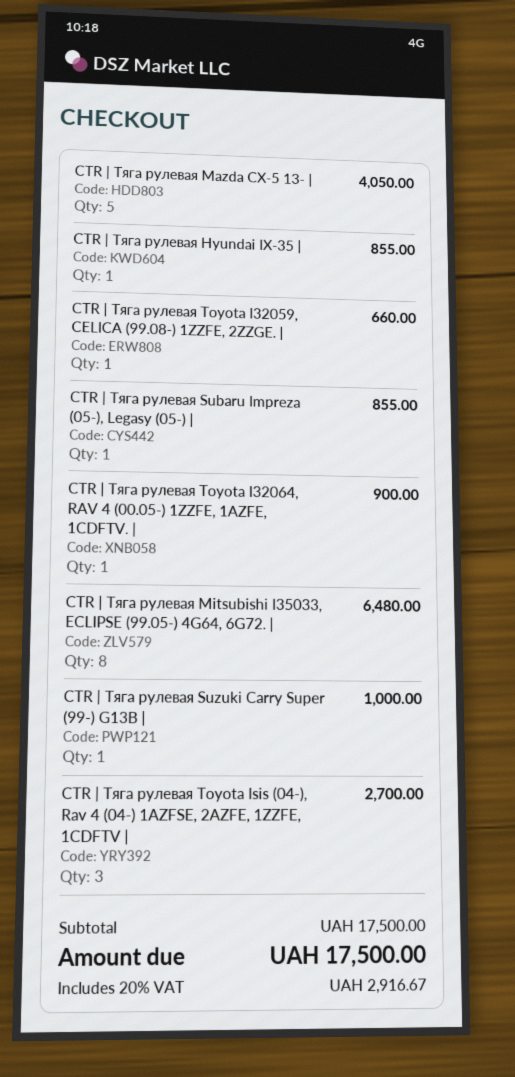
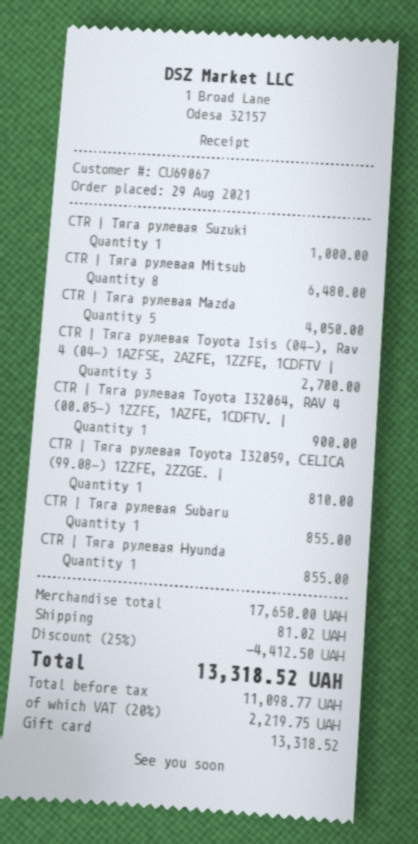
CTR | Тяга рулевая Toyota I32059, CELICA (99.08-) 1ZZFE, 2ZZGE. |: 1 for 660.00 -> 1 for 810.00
subtotal: 17500.00 -> 17650.00
discount: none -> 25% = 4412.50
shipping: none -> 81.02
tax: 20% = 2916.67 -> 20% = 2219.75
total: 17500.00 -> 13318.52

